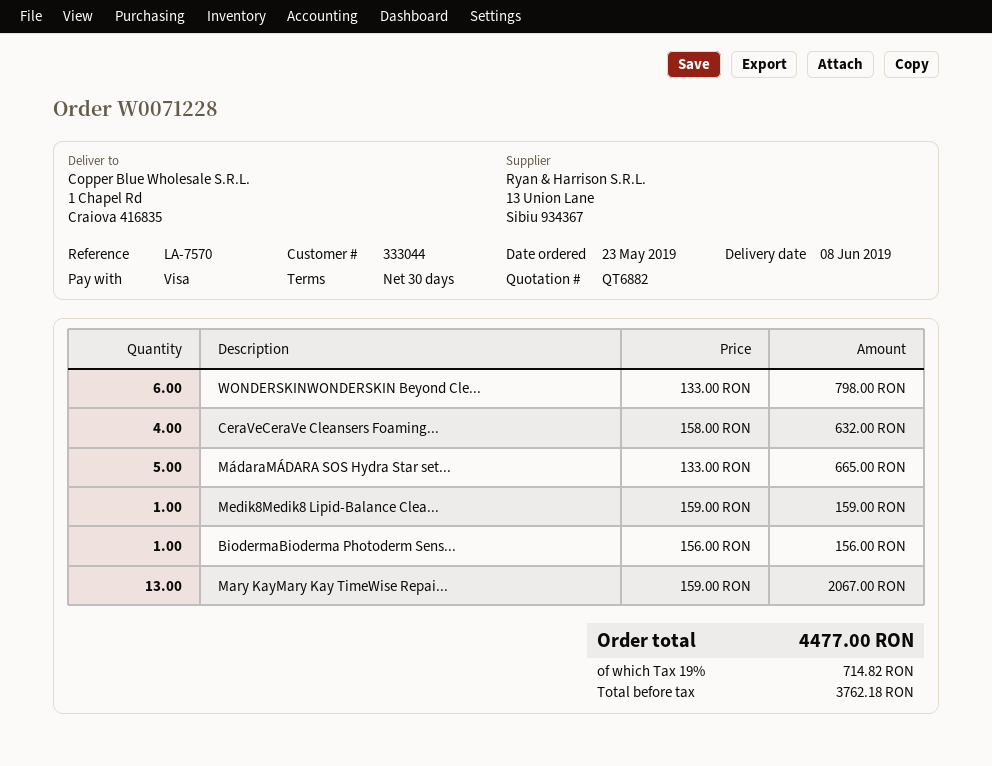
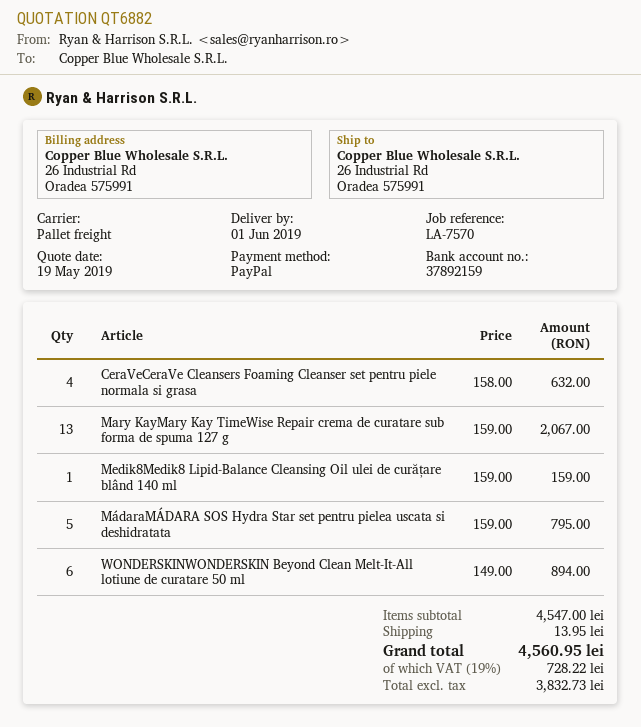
delivery date: 2019-06-08 -> 2019-06-01
payment method: Visa -> PayPal
ship to: 1 Chapel Rd, Craiova 416835 -> 26 Industrial Rd, Oradea 575991
WONDERSKINWONDERSKIN Beyond Cle...: 6 x 133.00 = 798.00 -> 6 x 149.00 = 894.00
MádaraMÁDARA SOS Hydra Star set...: 5 x 133.00 = 665.00 -> 5 x 159.00 = 795.00
BiodermaBioderma Photoderm Sens...: 1 x 156.00 = 156.00 -> none
shipping: none -> 13.95
net: 3762.18 -> 3832.73
tax: 19% = 714.82 -> 19% = 728.22
total: 4477.00 -> 4560.95

